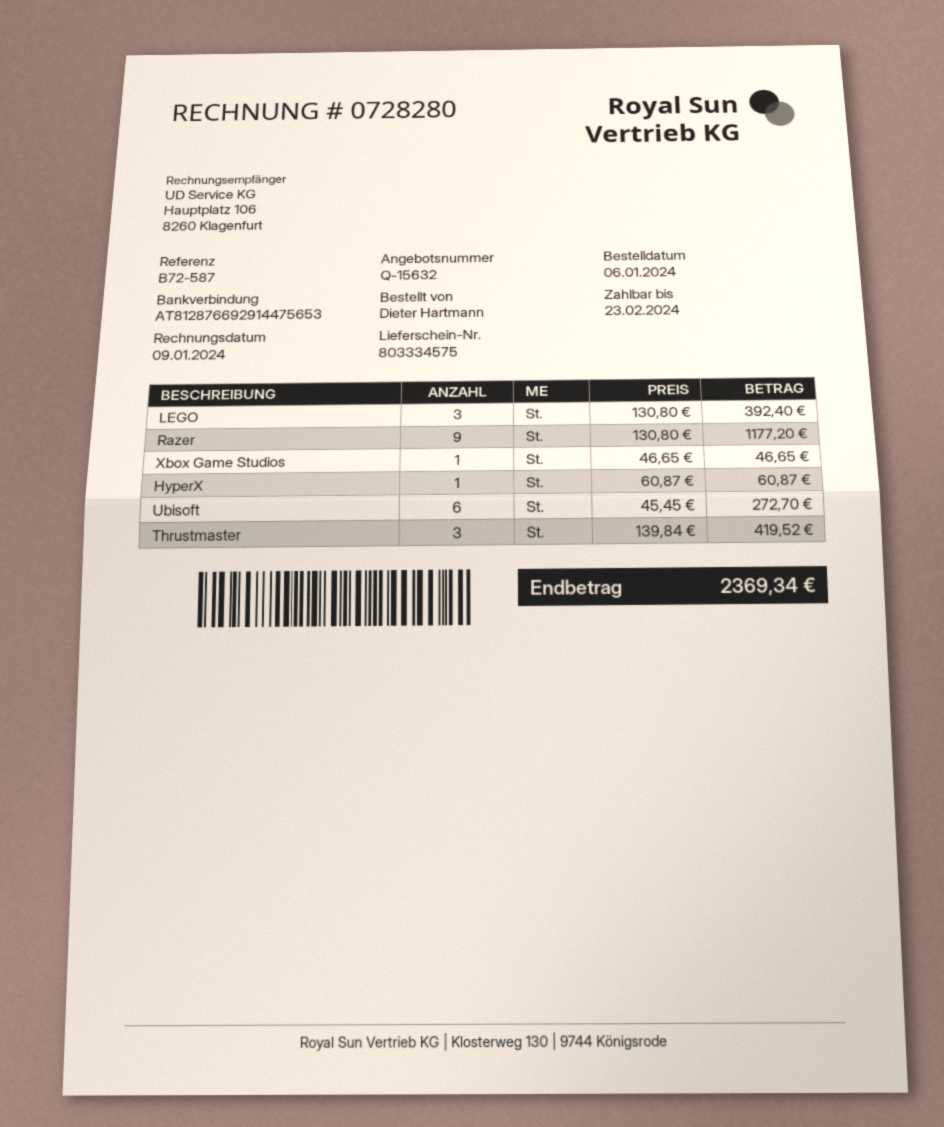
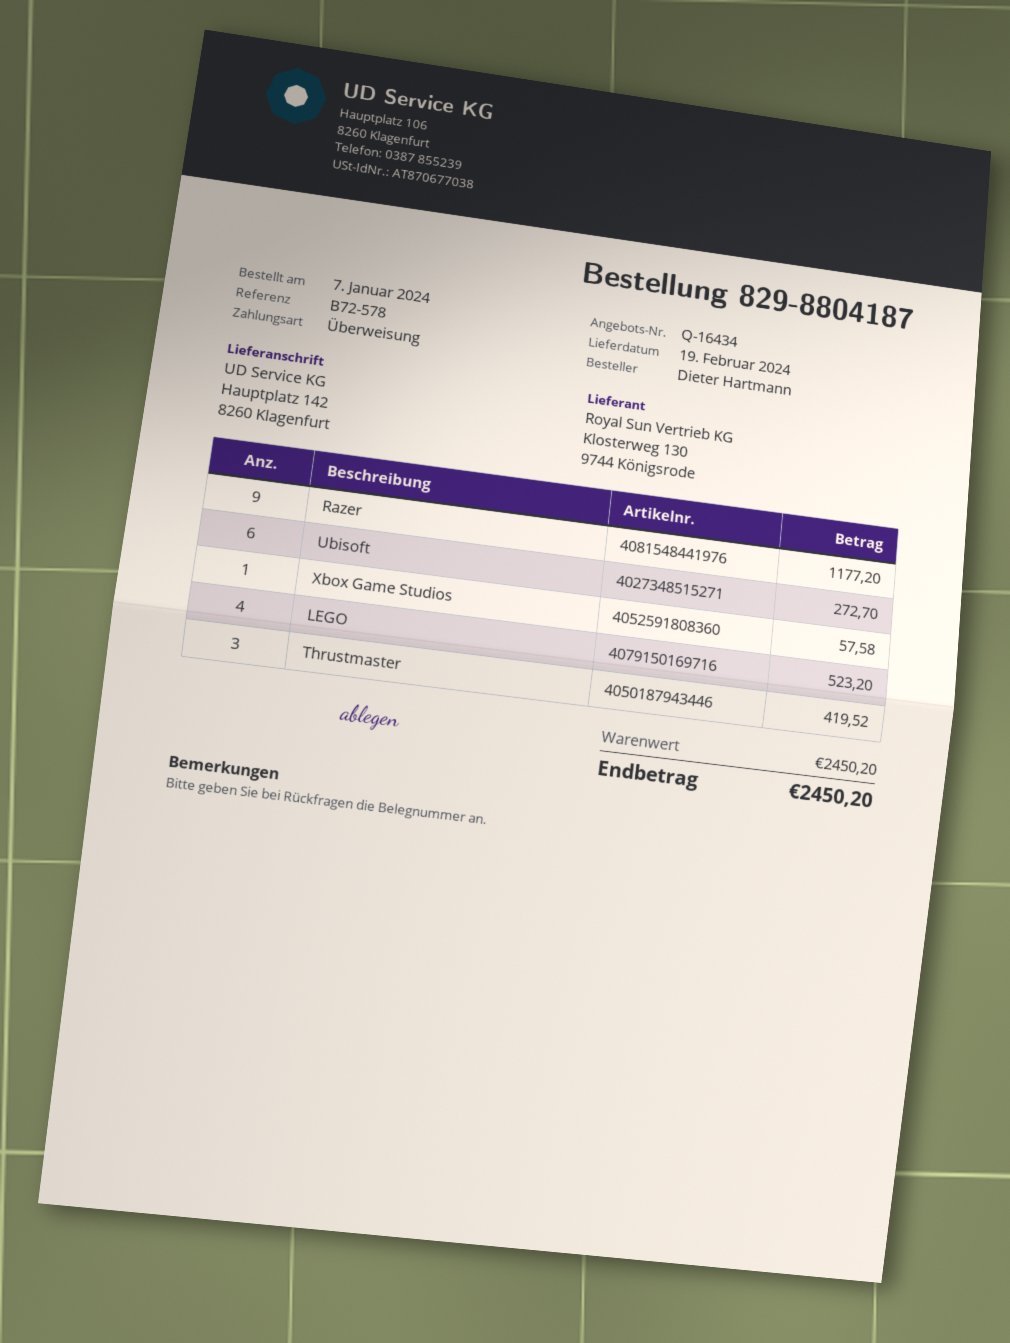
quote number: Q-15632 -> Q-16434
order date: 2024-01-06 -> 2024-01-07
reference: B72-587 -> B72-578
LEGO: 3 for 392.40 -> 4 for 523.20
Xbox Game Studios: 1 for 46.65 -> 1 for 57.58
HyperX: 1 for 60.87 -> none
total: 2369.34 -> 2450.20

